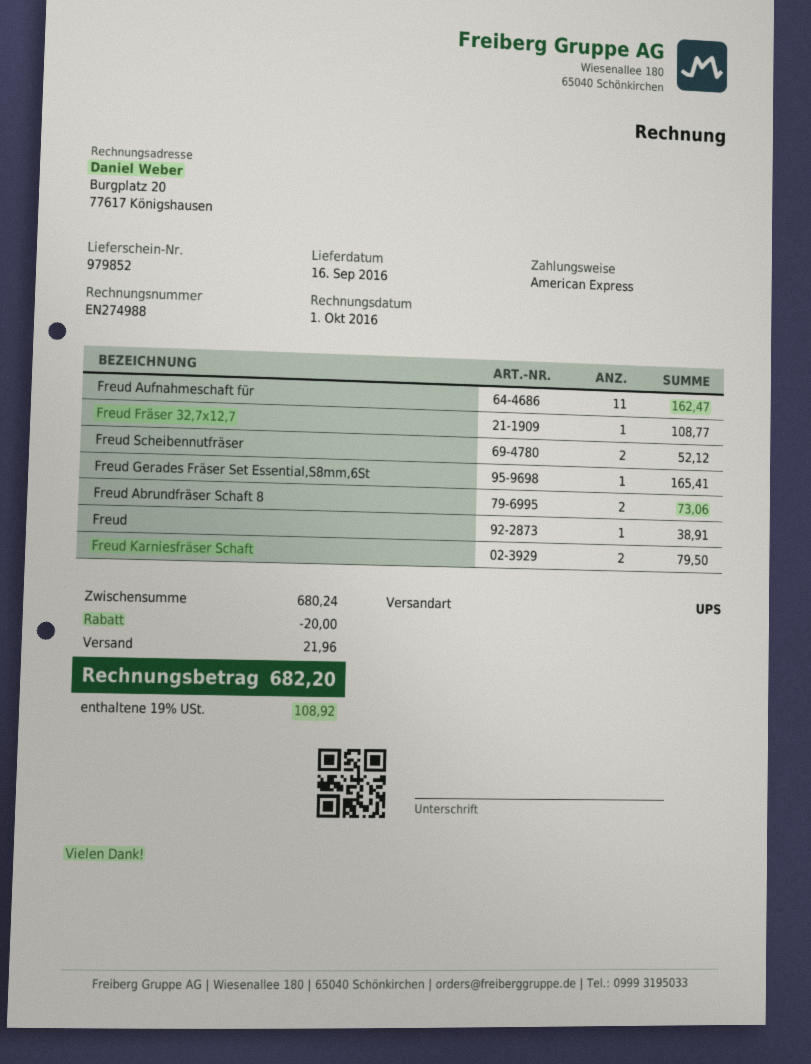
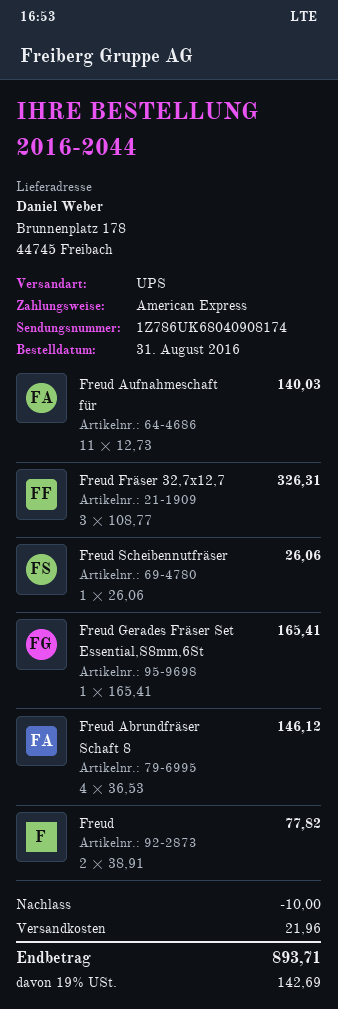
Freud Aufnahmeschaft für: 11 for 162.47 -> 11 for 140.03
Freud Fräser 32,7x12,7: 1 for 108.77 -> 3 for 326.31
Freud Scheibennutfräser: 2 for 52.12 -> 1 for 26.06
Freud Abrundfräser Schaft 8: 2 for 73.06 -> 4 for 146.12
Freud: 1 for 38.91 -> 2 for 77.82
Freud Karniesfräser Schaft: 2 for 79.50 -> none
discount: 20.00 -> 10.00
tax: 19% = 108.92 -> 19% = 142.69
total: 682.20 -> 893.71

